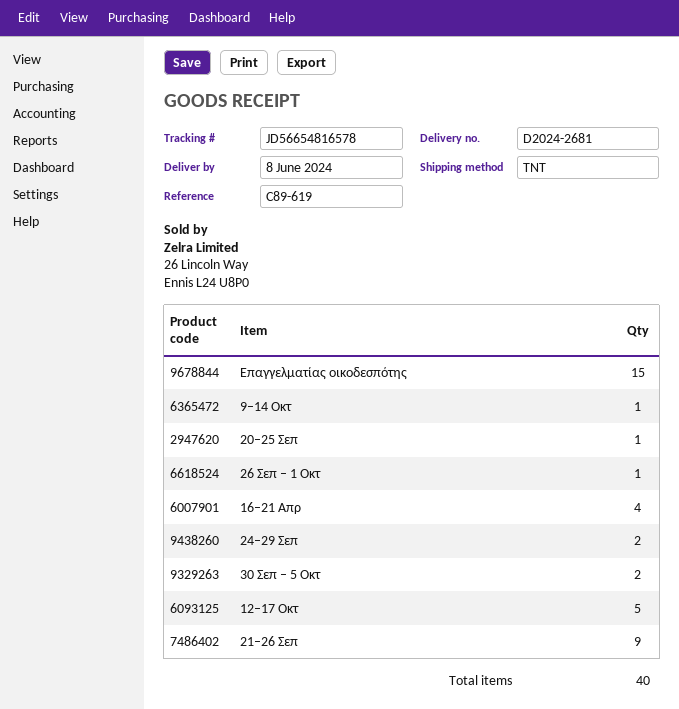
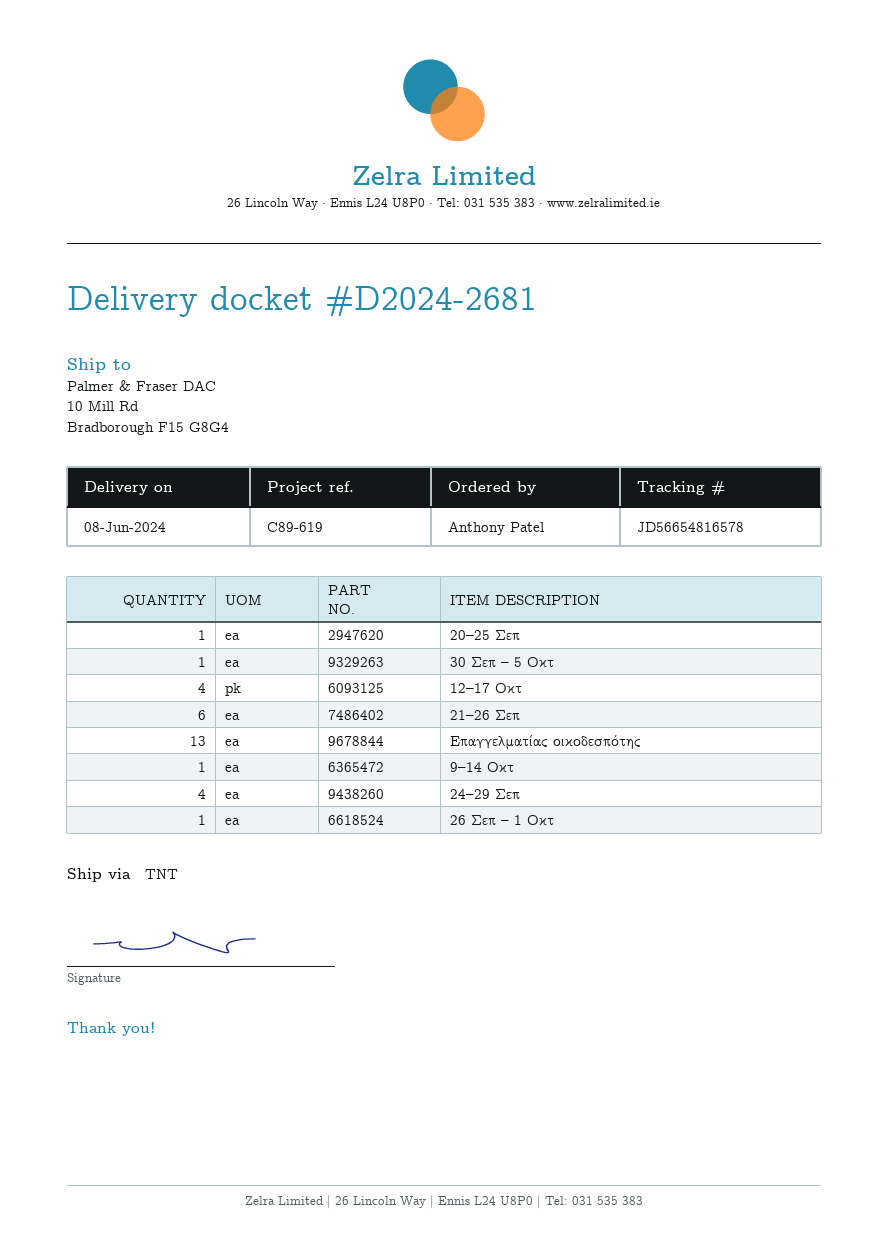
Επαγγελματίας οικοδεσπότης: 15 -> 13
16–21 Απρ: 4 -> none
24–29 Σεπ: 2 -> 4
30 Σεπ – 5 Οκτ: 2 -> 1
12–17 Οκτ: 5 -> 4
21–26 Σεπ: 9 -> 6

